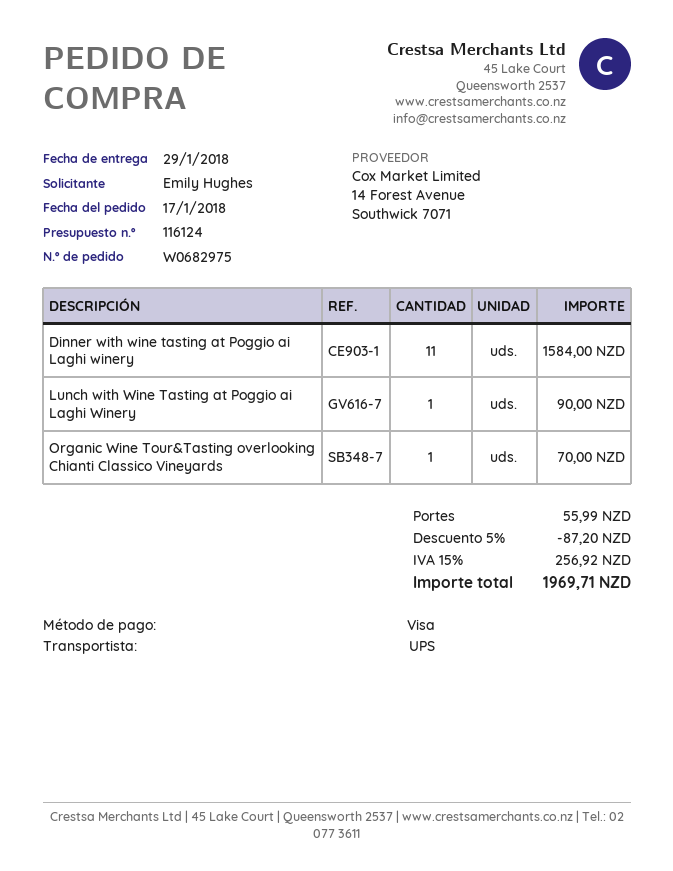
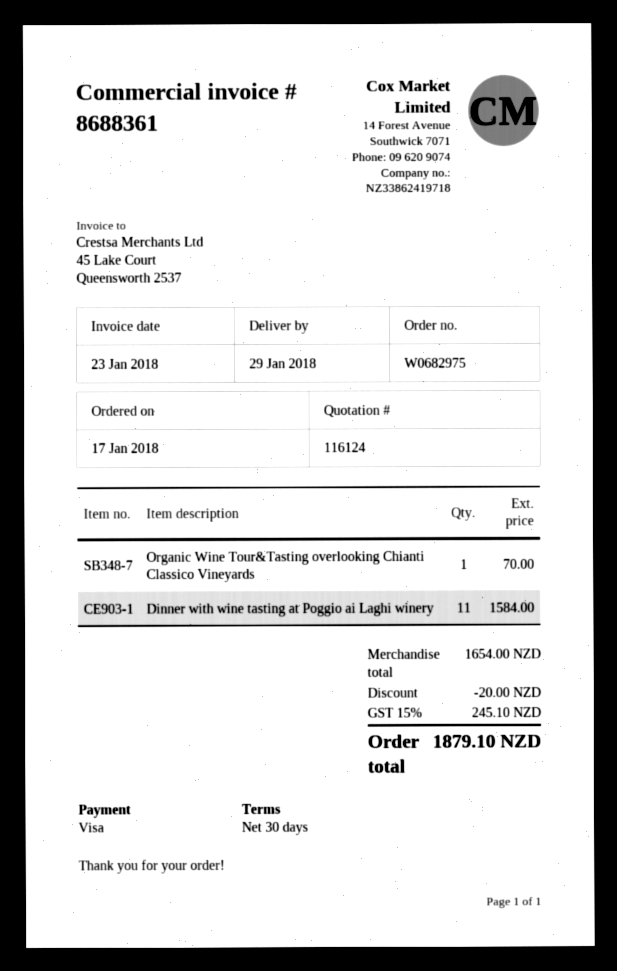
Lunch with Wine Tasting at Poggio ai Laghi Winery: 1 for 90.00 -> none
discount: 87.20 -> 20.00
shipping: 55.99 -> none
tax: 15% = 256.92 -> 15% = 245.10
total: 1969.71 -> 1879.10

